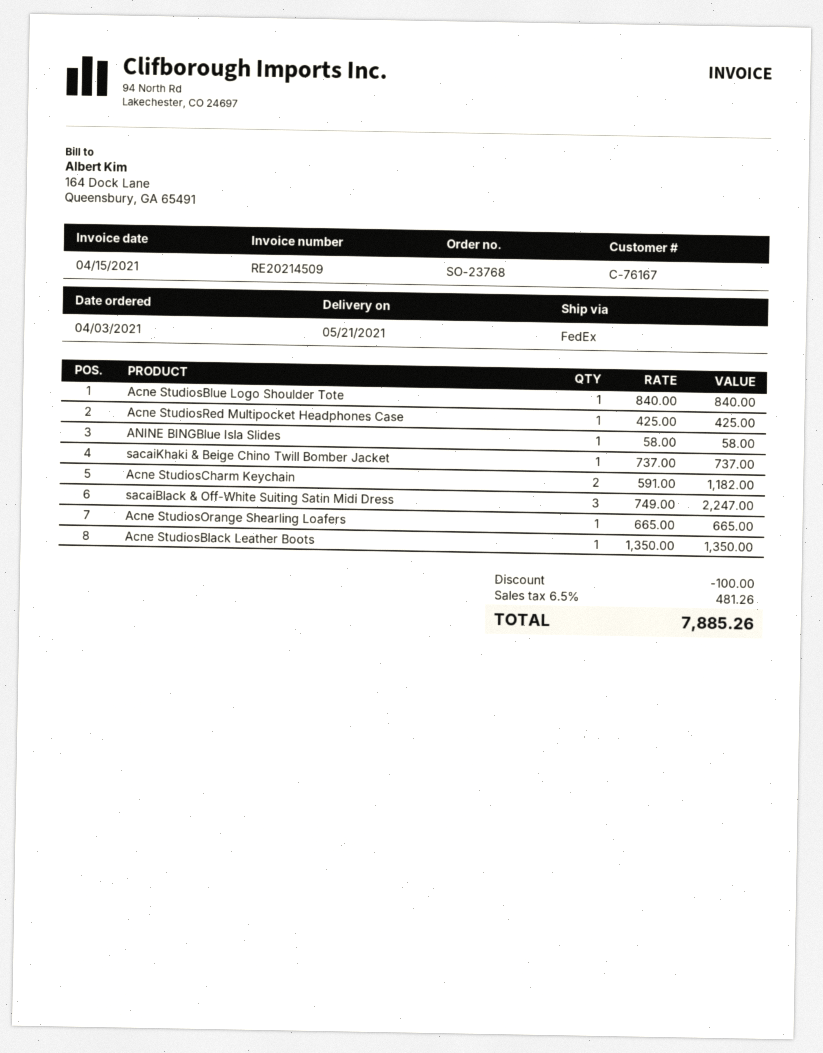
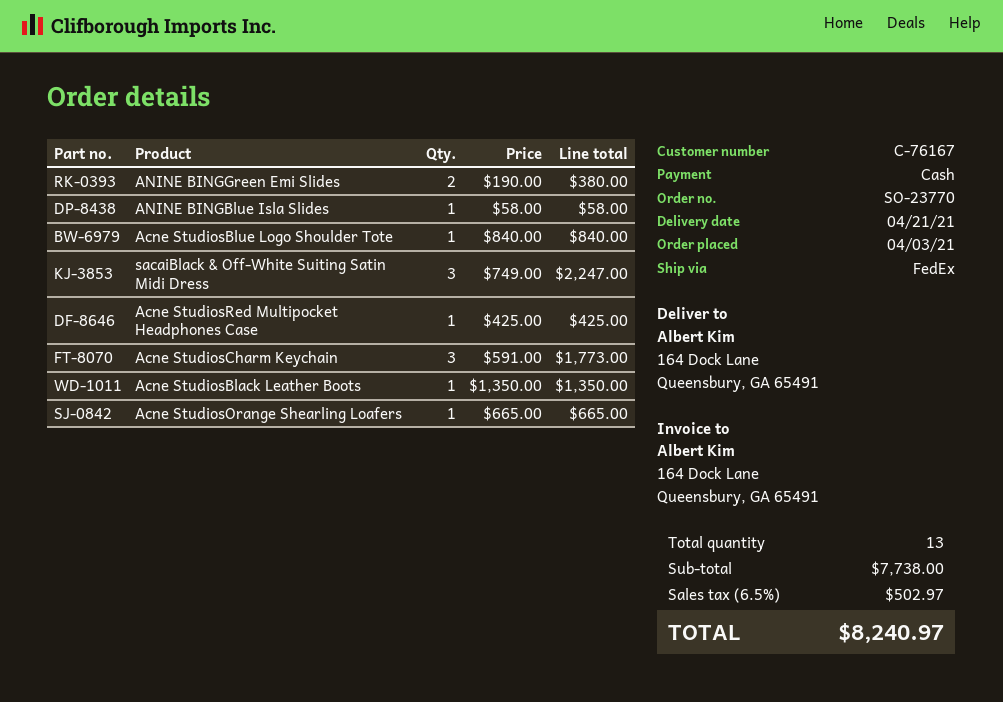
order number: SO-23768 -> SO-23770
delivery date: 2021-05-21 -> 2021-04-21
sacaiKhaki & Beige Chino Twill Bomber Jacket: 1 x 737.00 = 737.00 -> none
Acne StudiosCharm Keychain: 2 x 591.00 = 1182.00 -> 3 x 591.00 = 1773.00
ANINE BINGGreen Emi Slides: none -> 2 x 190.00 = 380.00
discount: 100.00 -> none
tax: 6.5% = 481.26 -> 6.5% = 502.97
total: 7885.26 -> 8240.97

